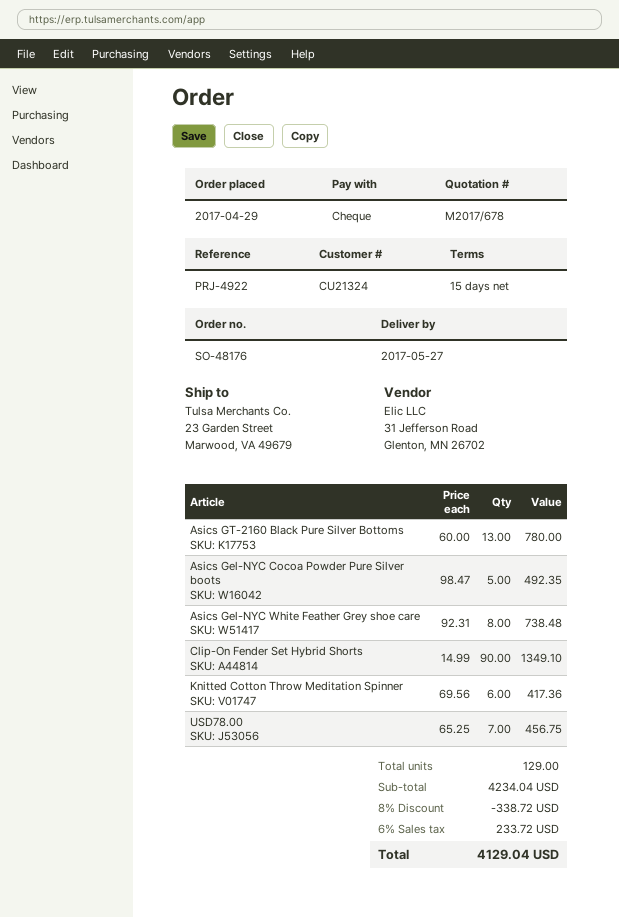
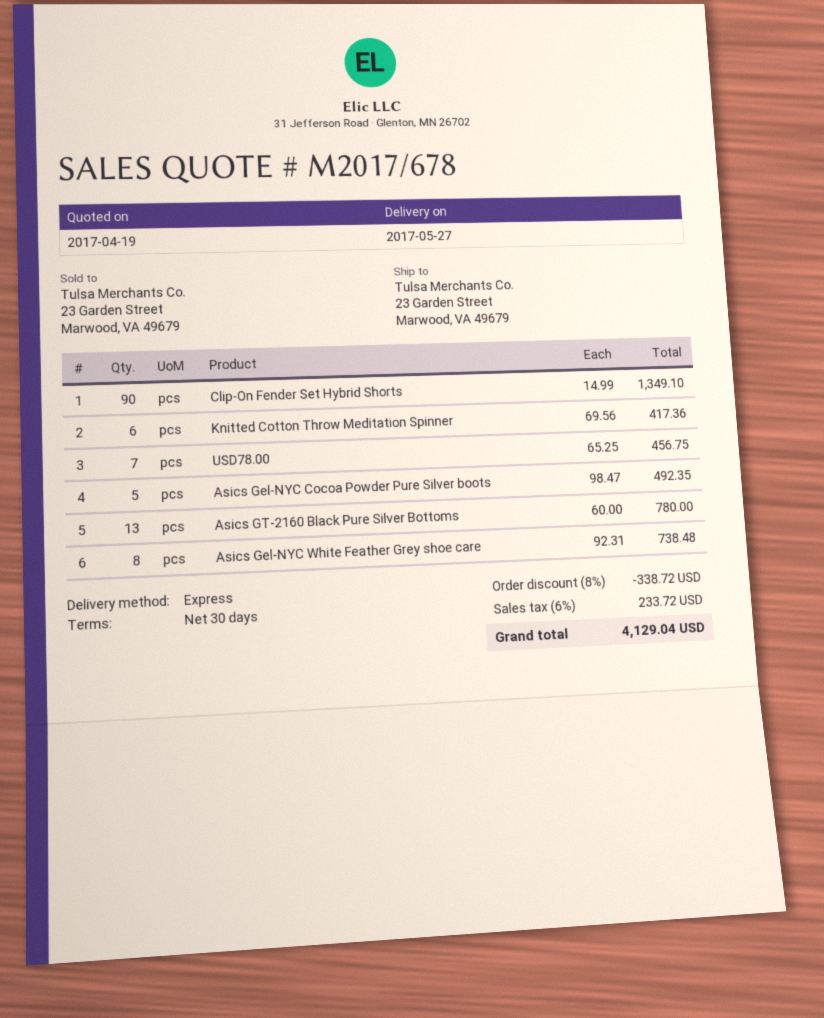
payment terms: 15 days -> 30 days

